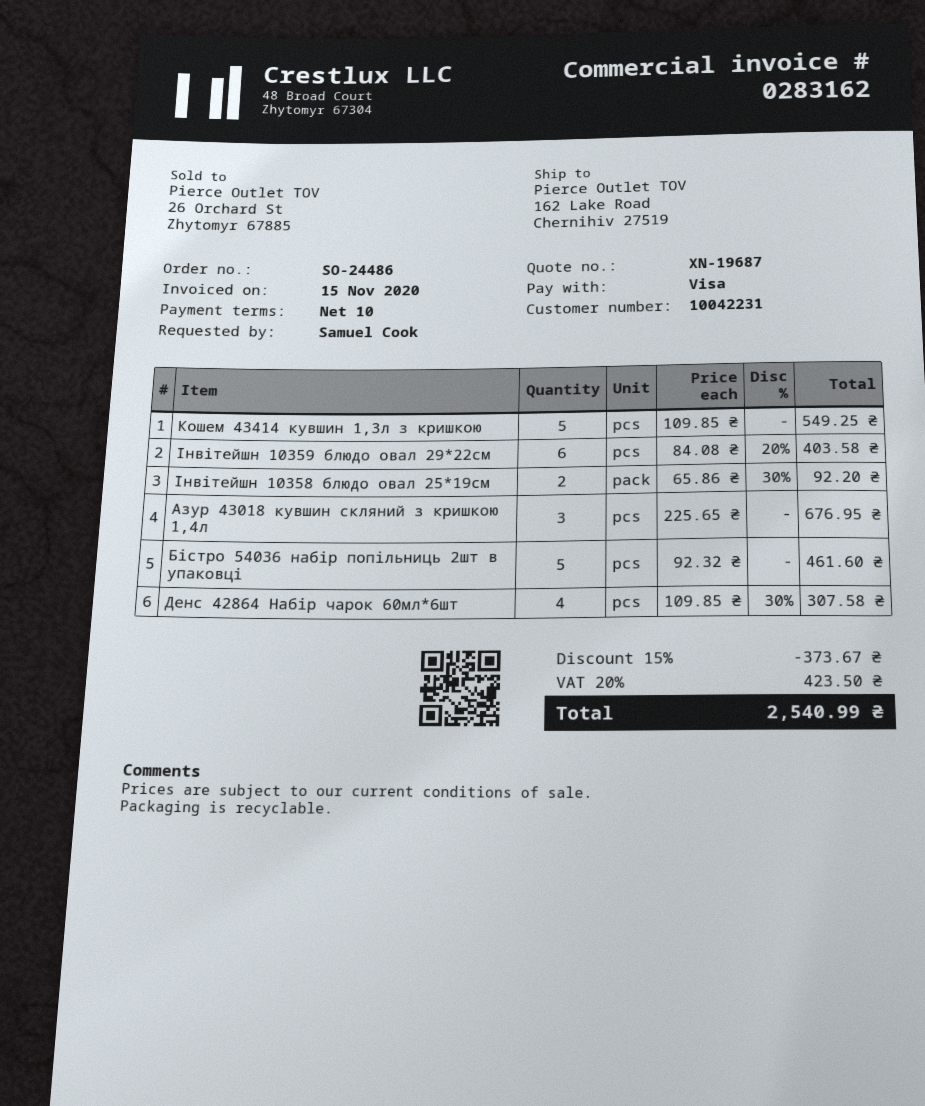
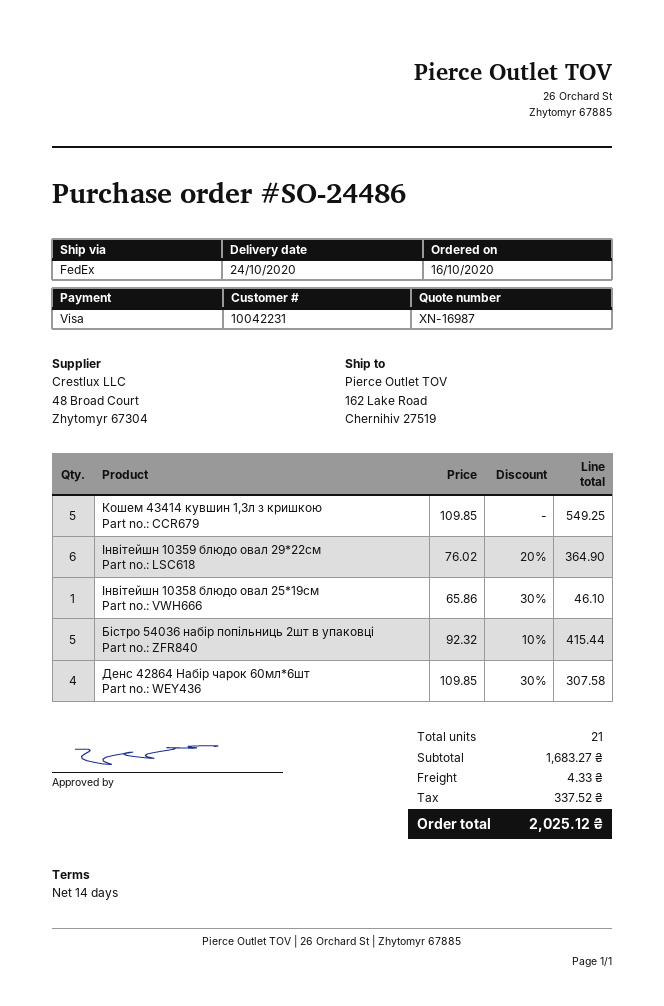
quote number: XN-19687 -> XN-16987
payment terms: 10 days -> 14 days
Інвітейшн 10359 блюдо овал 29*22см: 6 x 84.08 - 20% = 403.58 -> 6 x 76.02 - 20% = 364.90
Інвітейшн 10358 блюдо овал 25*19см: 2 x 65.86 - 30% = 92.20 -> 1 x 65.86 - 30% = 46.10
Азур 43018 кувшин скляний з кришкою 1,4л: 3 x 225.65 = 676.95 -> none
Бістро 54036 набір попільниць 2шт в упаковці: 5 x 92.32 = 461.60 -> 5 x 92.32 - 10% = 415.44
discount: 15% = 373.67 -> none
shipping: none -> 4.33
tax: 423.50 -> 337.52
total: 2540.99 -> 2025.12

